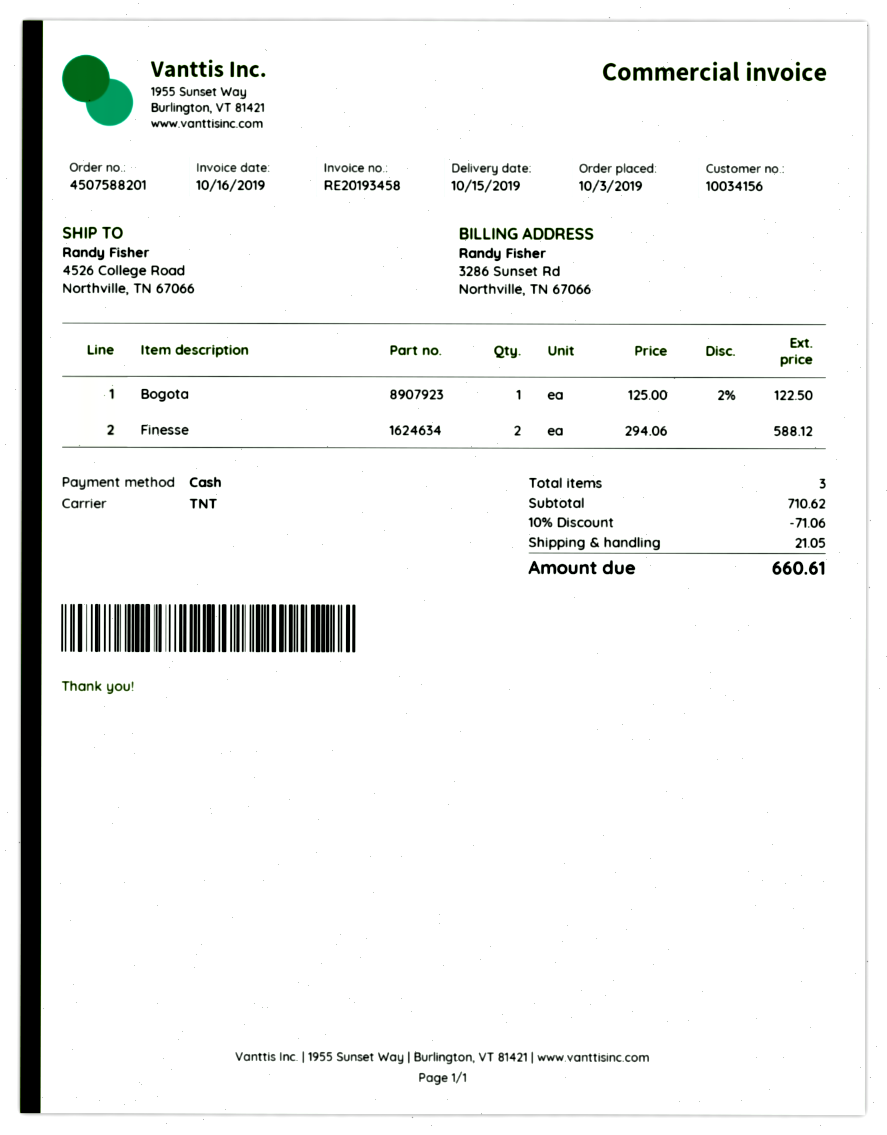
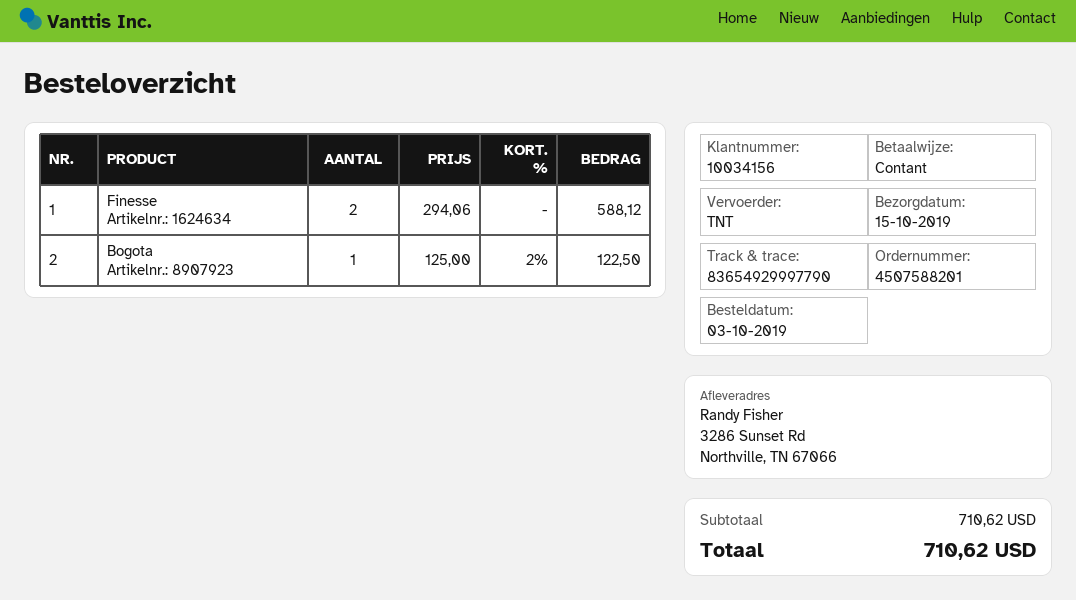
ship to: 4526 College Road, Northville, TN 67066 -> 3286 Sunset Rd, Northville, TN 67066
discount: 10% = 71.06 -> none
shipping: 21.05 -> none
total: 660.61 -> 710.62

